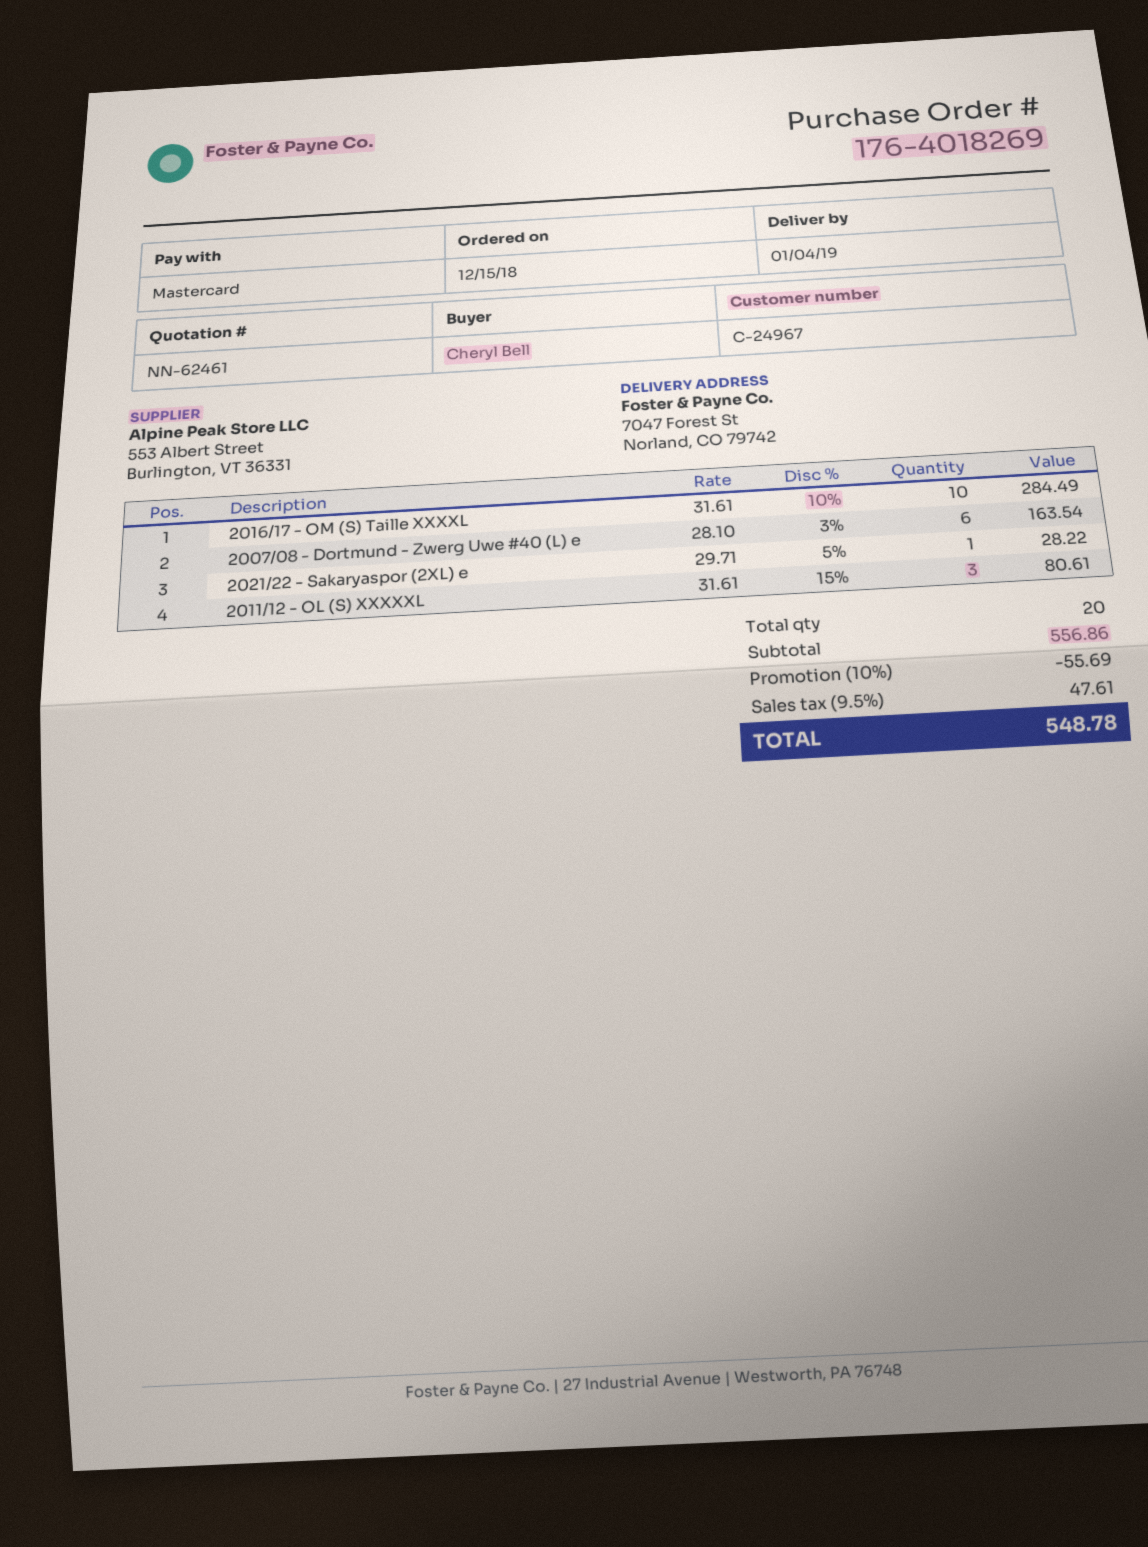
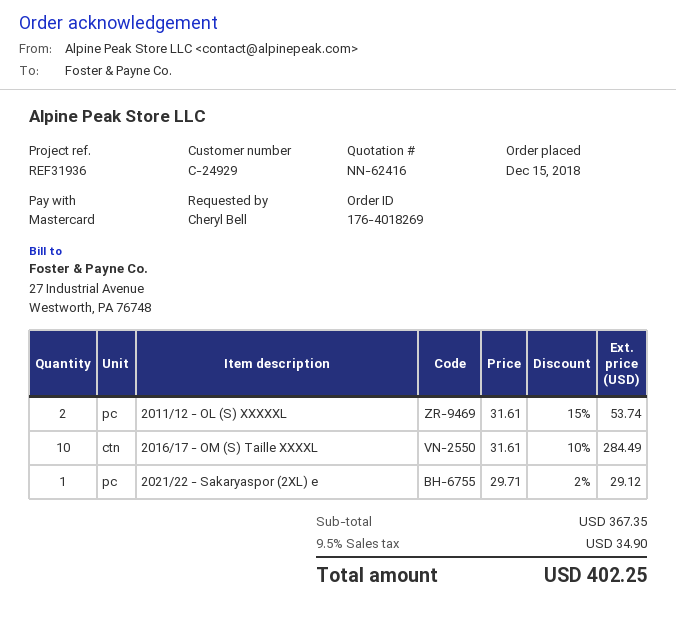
quote number: NN-62461 -> NN-62416
customer number: C-24967 -> C-24929
2007/08 - Dortmund - Zwerg Uwe #40 (L) e: 6 x 28.10 - 3% = 163.54 -> none
2021/22 - Sakaryaspor (2XL) e: 1 x 29.71 - 5% = 28.22 -> 1 x 29.71 - 2% = 29.12
2011/12 - OL (S) XXXXXL: 3 x 31.61 - 15% = 80.61 -> 2 x 31.61 - 15% = 53.74
subtotal: 556.86 -> 367.35
discount: 10% = 55.69 -> none
tax: 9.5% = 47.61 -> 9.5% = 34.90
total: 548.78 -> 402.25

